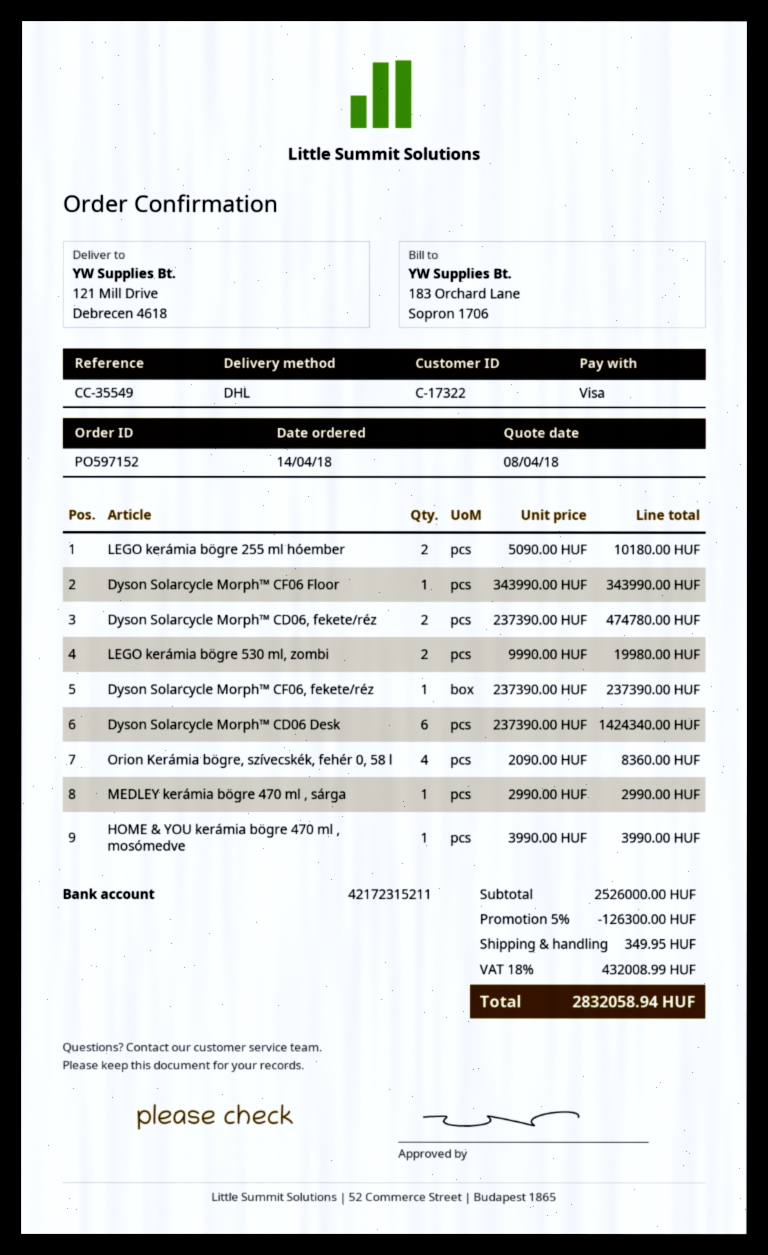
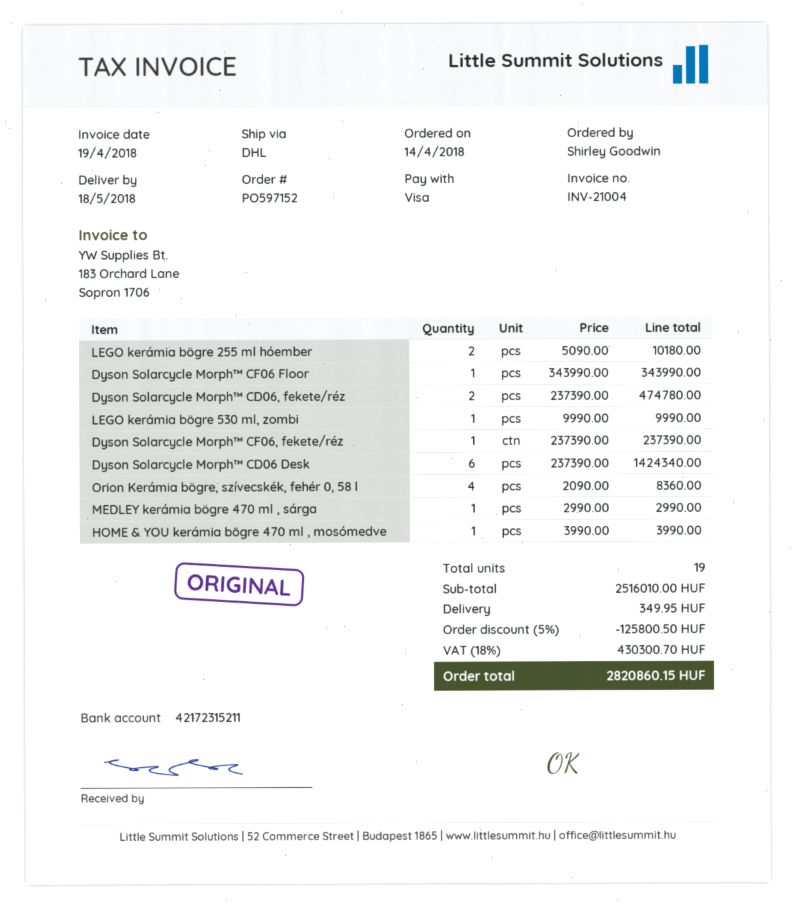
LEGO kerámia bögre 530 ml, zombi: 2 x 9990.00 = 19980.00 -> 1 x 9990.00 = 9990.00
subtotal: 2526000.00 -> 2516010.00
discount: 5% = 126300.00 -> 5% = 125800.50
tax: 18% = 432008.99 -> 18% = 430300.70
total: 2832058.94 -> 2820860.15

